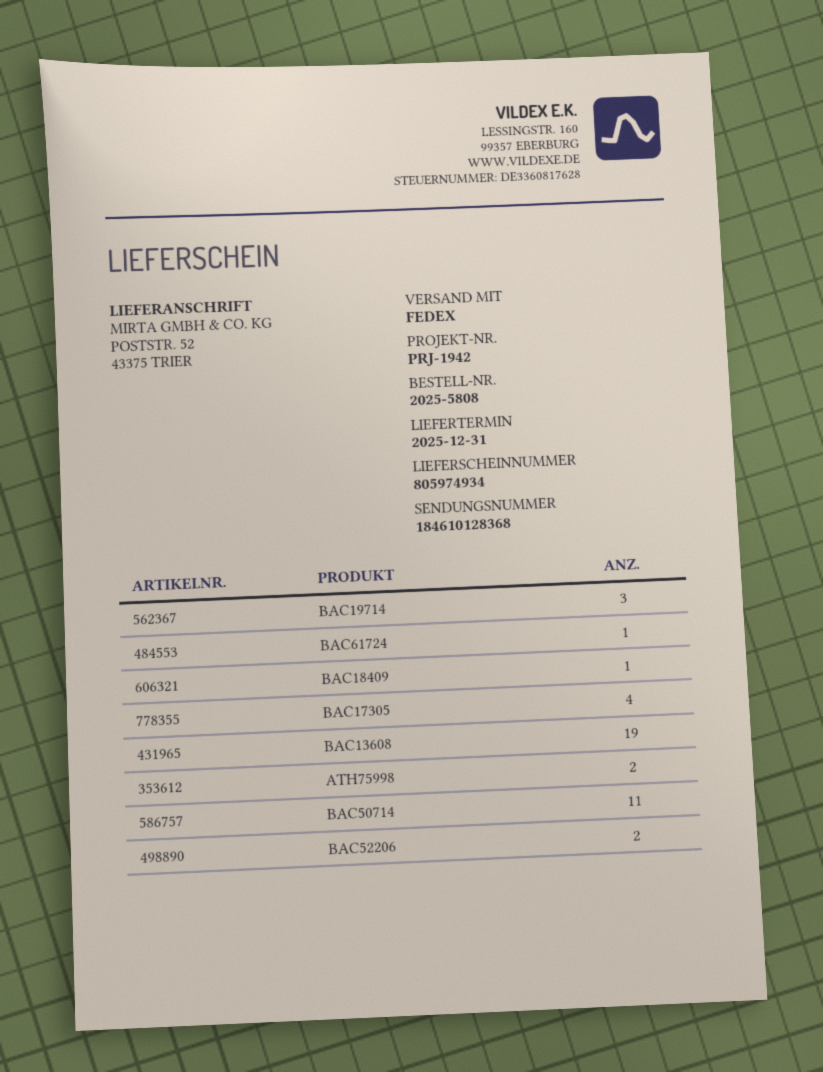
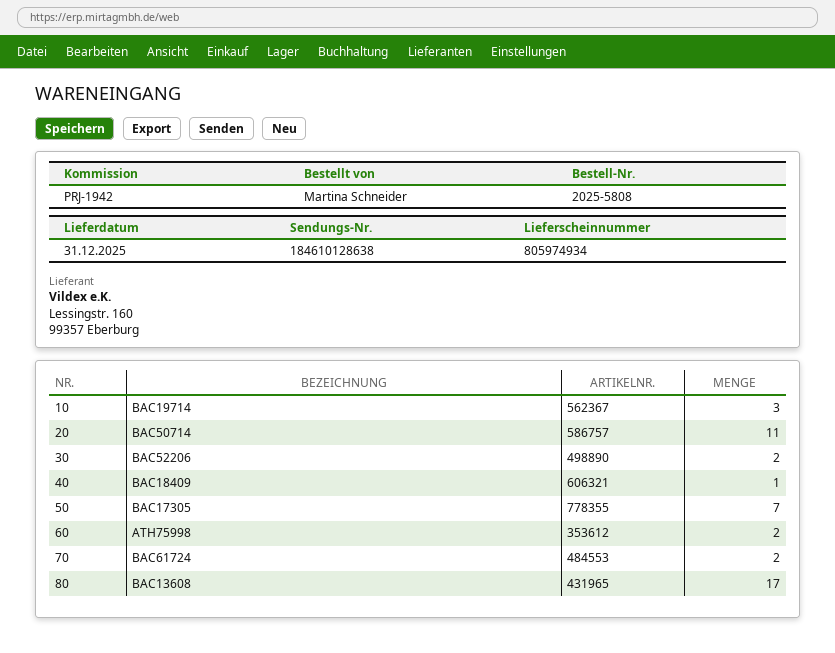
tracking number: 184610128368 -> 184610128638
BAC61724: 1 -> 2
BAC17305: 4 -> 7
BAC13608: 19 -> 17

